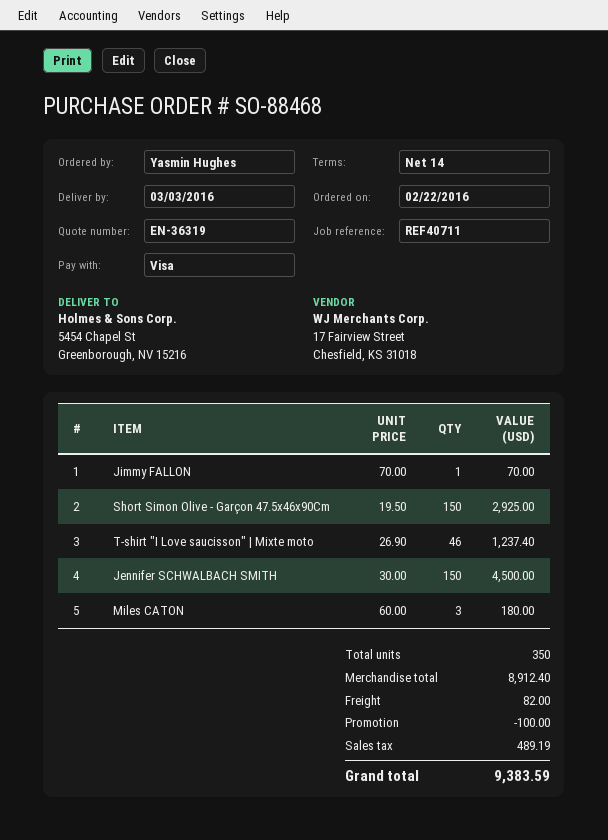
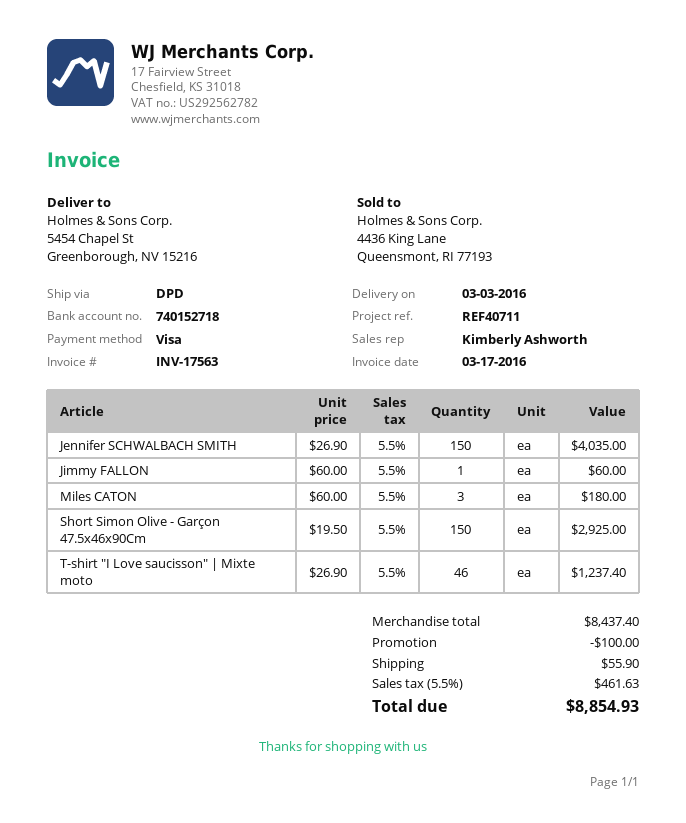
Jimmy FALLON: 1 x 70.00 = 70.00 -> 1 x 60.00 = 60.00
Jennifer SCHWALBACH SMITH: 150 x 30.00 = 4500.00 -> 150 x 26.90 = 4035.00
subtotal: 8912.40 -> 8437.40
shipping: 82.00 -> 55.90
tax: 489.19 -> 461.63
total: 9383.59 -> 8854.93

